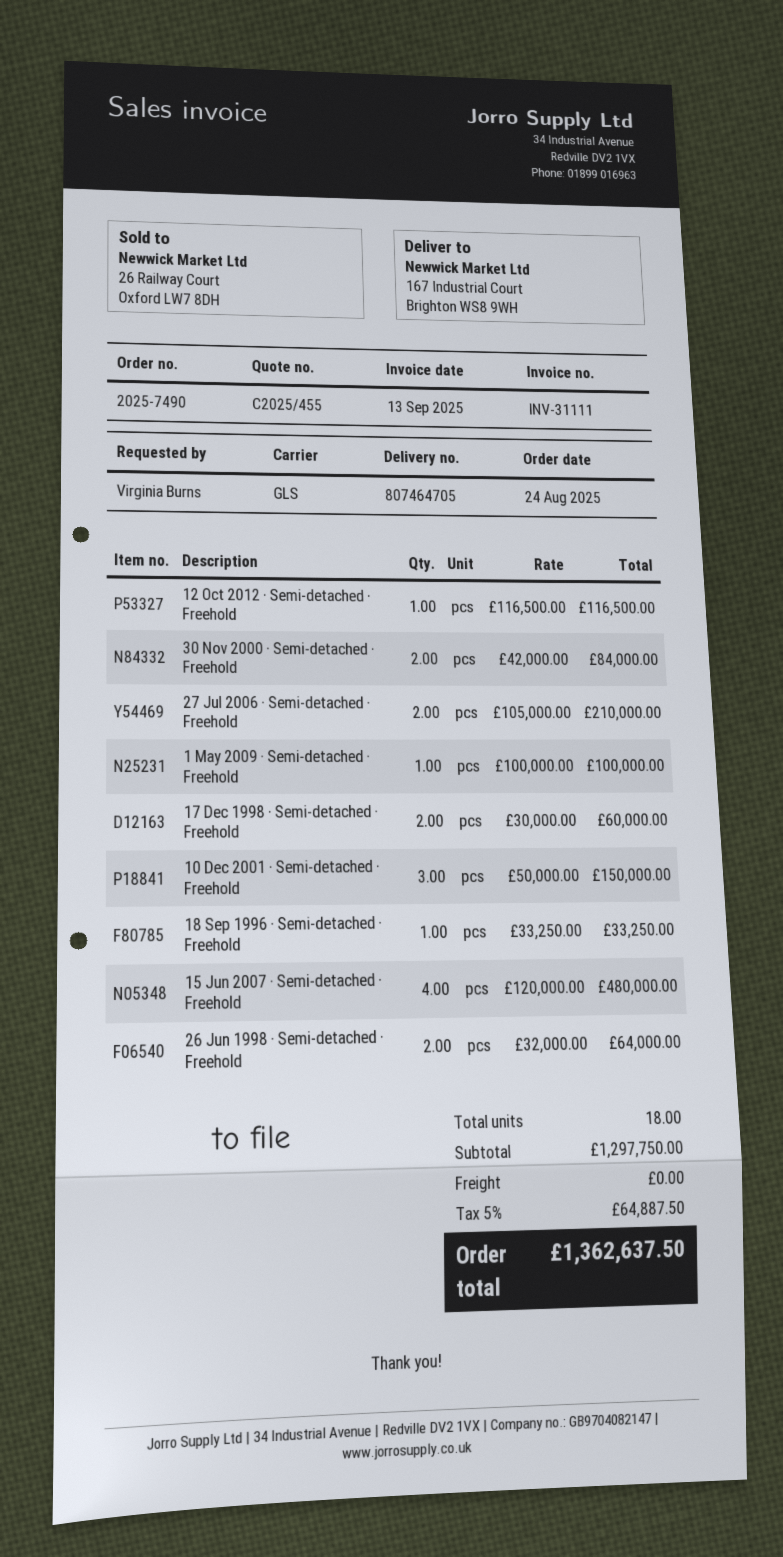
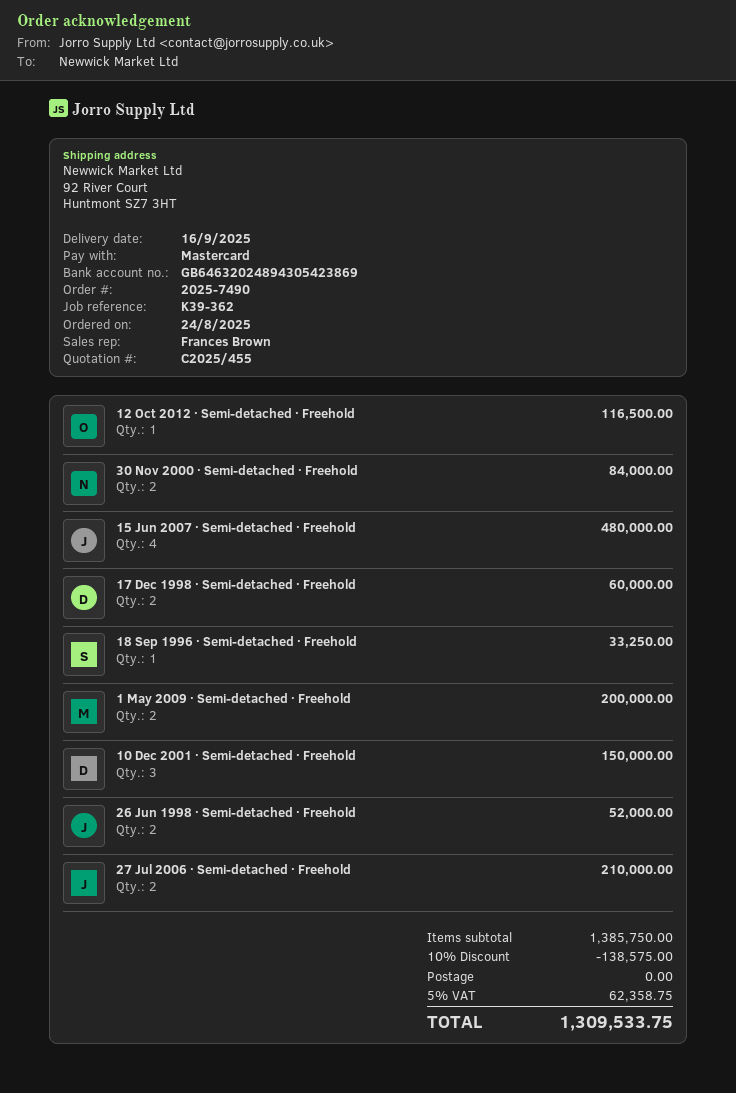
ship to: 167 Industrial Court, Brighton WS8 9WH -> 92 River Court, Huntmont SZ7 3HT
1 May 2009 · Semi-detached · Freehold: 1 for 100000.00 -> 2 for 200000.00
26 Jun 1998 · Semi-detached · Freehold: 2 for 64000.00 -> 2 for 52000.00
subtotal: 1297750.00 -> 1385750.00
discount: none -> 10% = 138575.00
tax: 5% = 64887.50 -> 5% = 62358.75
total: 1362637.50 -> 1309533.75

